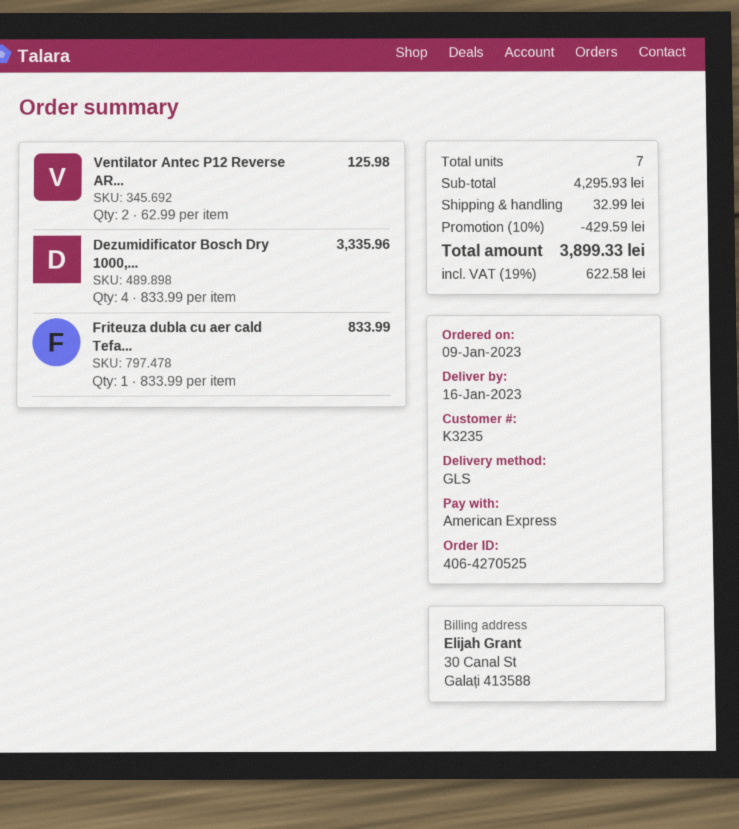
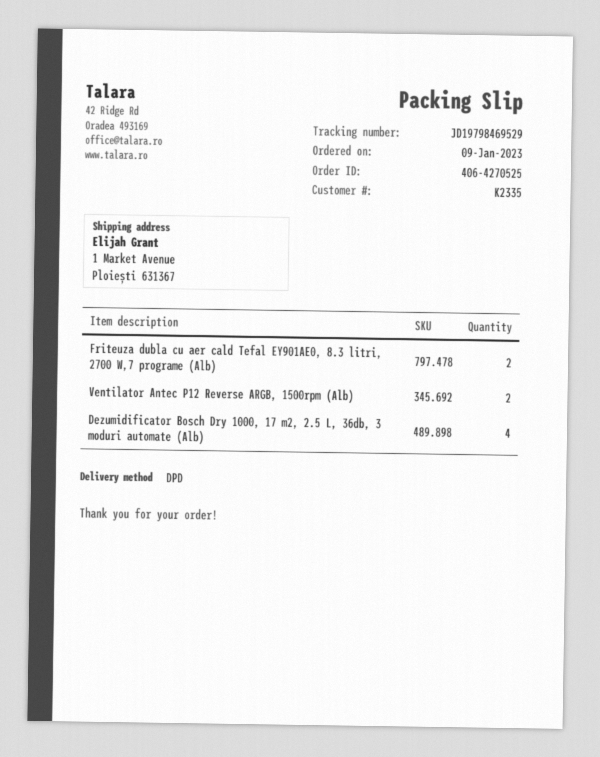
customer number: K3235 -> K2335
shipping method: GLS -> DPD
Friteuza dubla cu aer cald Tefa...: 1 -> 2

